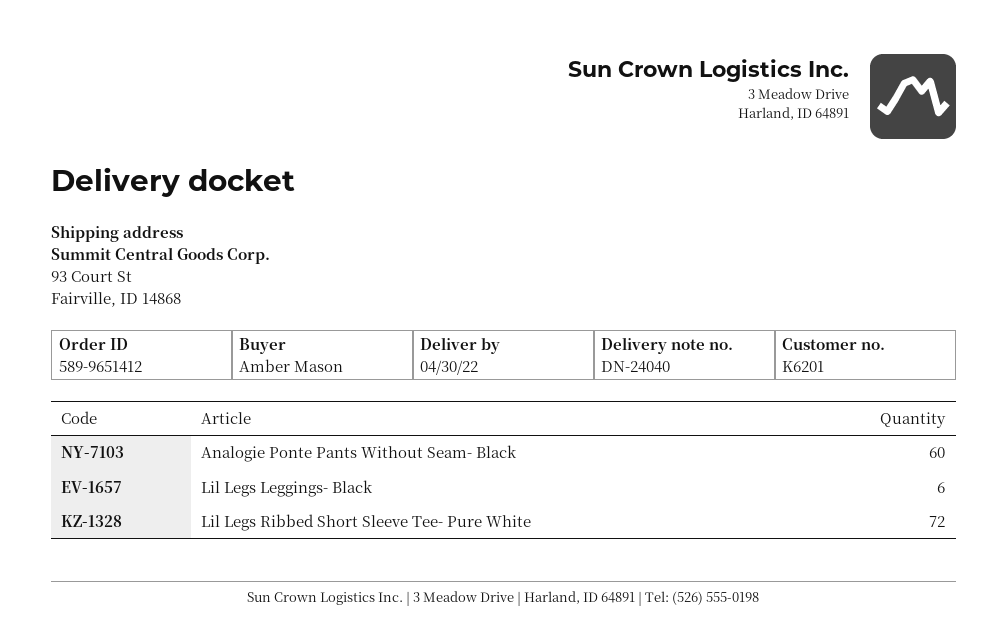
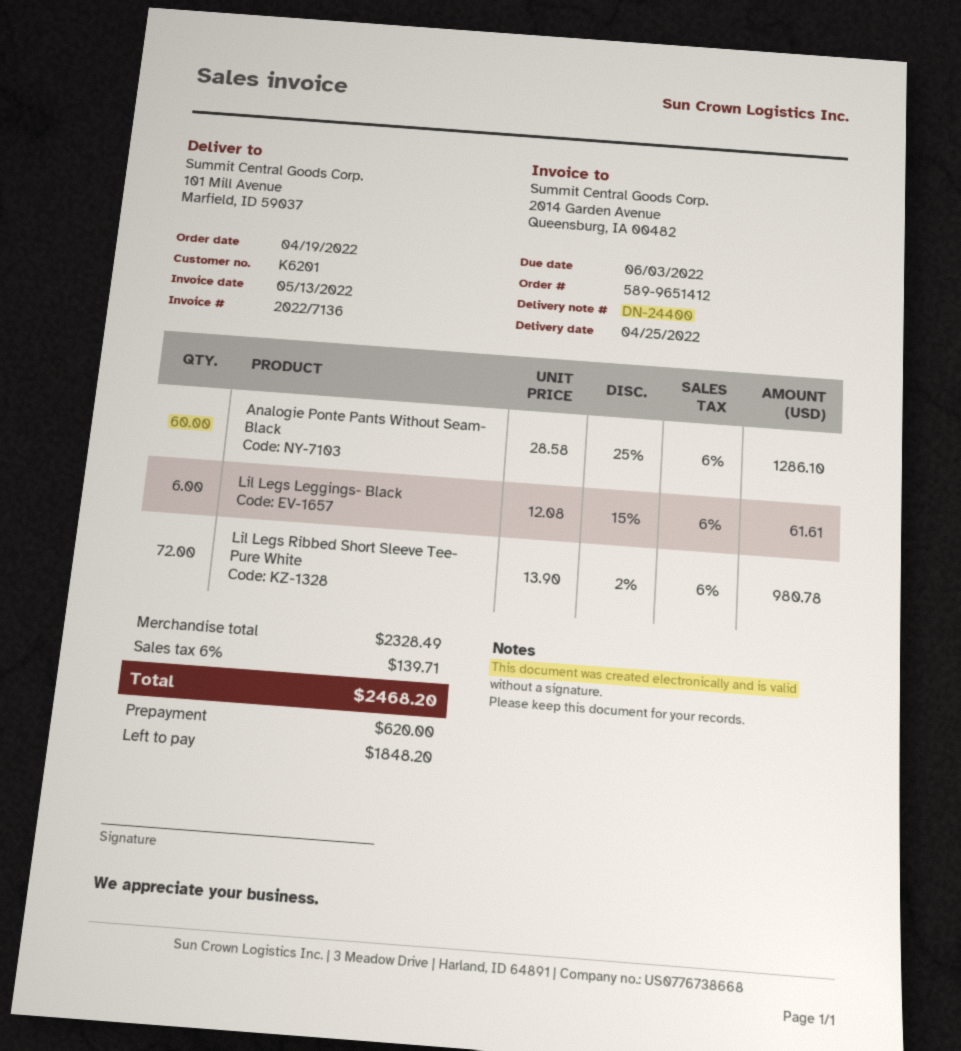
delivery note number: DN-24040 -> DN-24400
delivery date: 2022-04-30 -> 2022-04-25
ship to: 93 Court St, Fairville, ID 14868 -> 101 Mill Avenue, Marfield, ID 59037

